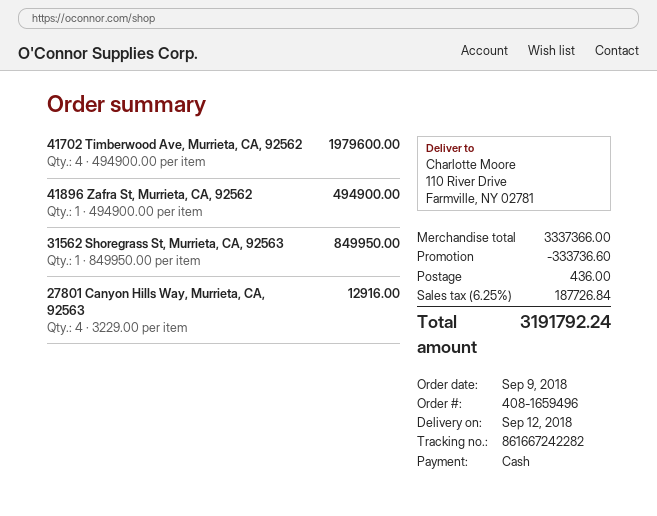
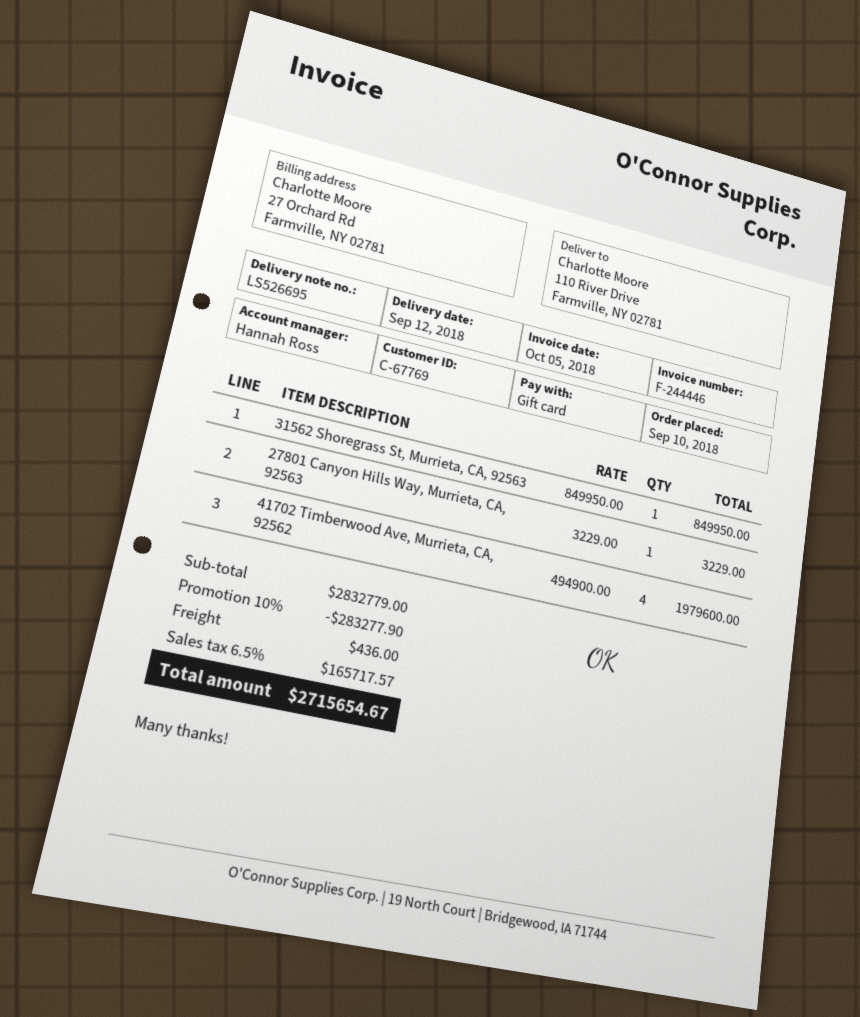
order date: 2018-09-09 -> 2018-09-10
payment method: cash -> gift card
41896 Zafra St, Murrieta, CA, 92562: 1 x 494900.00 = 494900.00 -> none
27801 Canyon Hills Way, Murrieta, CA, 92563: 4 x 3229.00 = 12916.00 -> 1 x 3229.00 = 3229.00
subtotal: 3337366.00 -> 2832779.00
discount: 333736.60 -> 283277.90
tax: 6.25% = 187726.84 -> 6.5% = 165717.57
total: 3191792.24 -> 2715654.67

